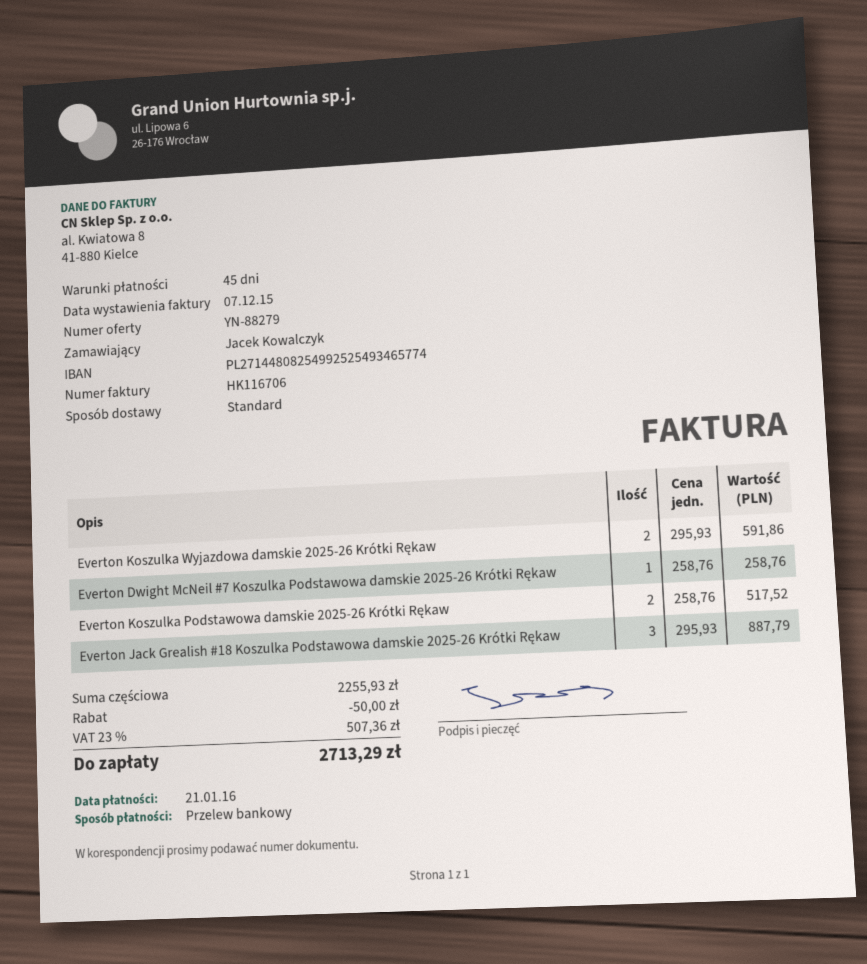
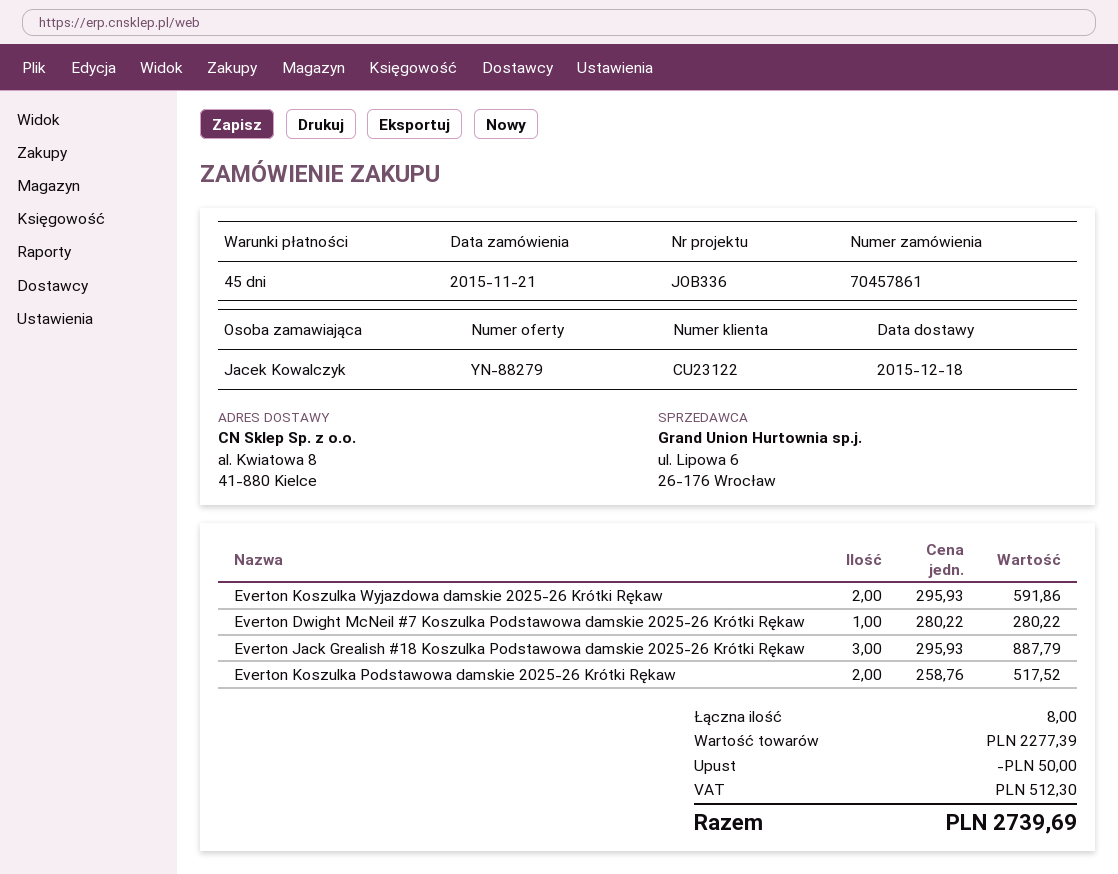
Everton Dwight McNeil #7 Koszulka Podstawowa damskie 2025-26 Krótki Rękaw: 1 x 258.76 = 258.76 -> 1 x 280.22 = 280.22
subtotal: 2255.93 -> 2277.39
tax: 507.36 -> 512.30
total: 2713.29 -> 2739.69

